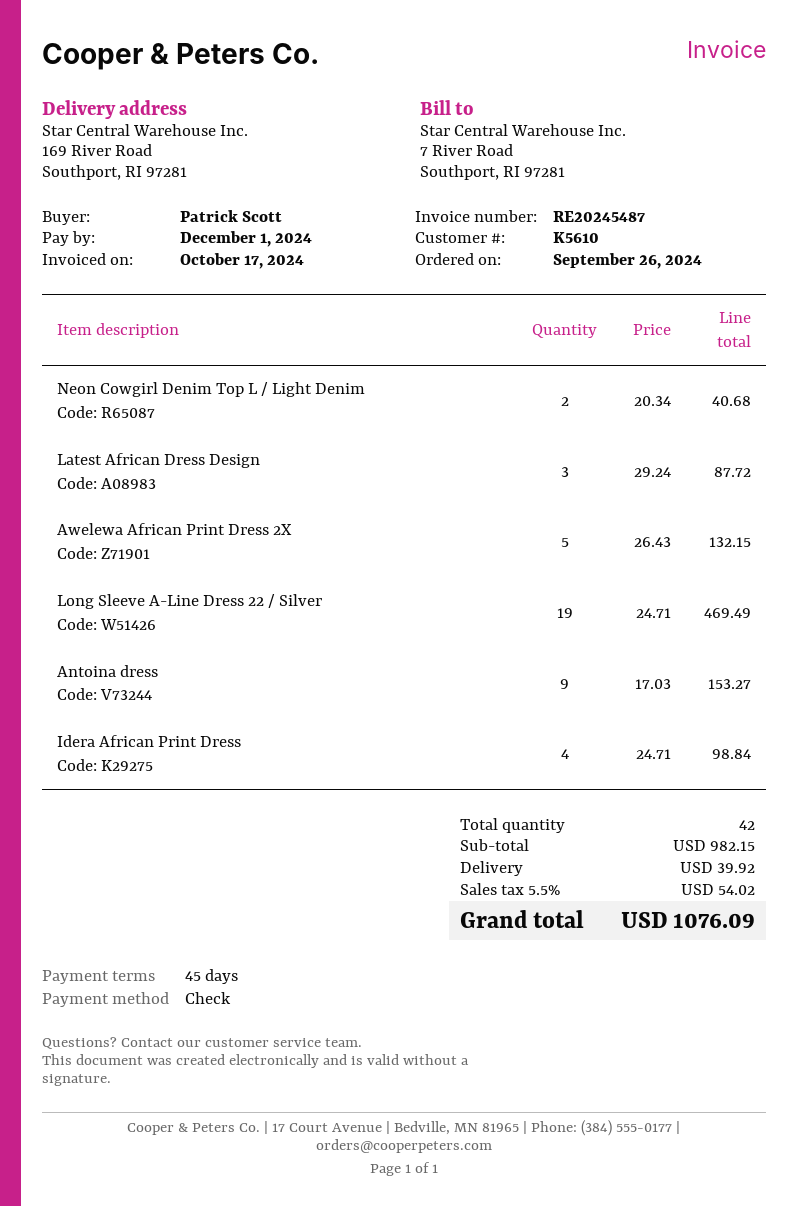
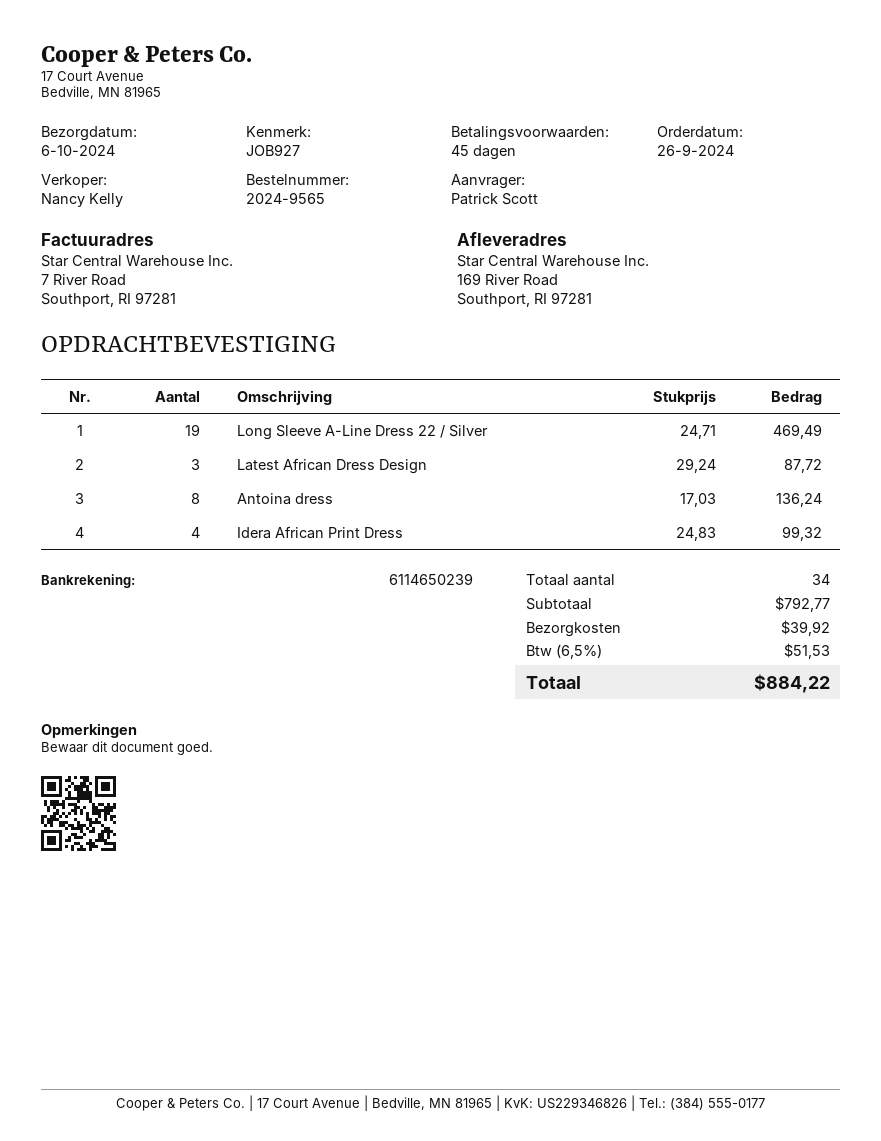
Neon Cowgirl Denim Top L / Light Denim: 2 x 20.34 = 40.68 -> none
Awelewa African Print Dress 2X: 5 x 26.43 = 132.15 -> none
Antoina dress: 9 x 17.03 = 153.27 -> 8 x 17.03 = 136.24
Idera African Print Dress: 4 x 24.71 = 98.84 -> 4 x 24.83 = 99.32
total quantity: 42 -> 34
subtotal: 982.15 -> 792.77
tax: 5.5% = 54.02 -> 6.5% = 51.53
total: 1076.09 -> 884.22

